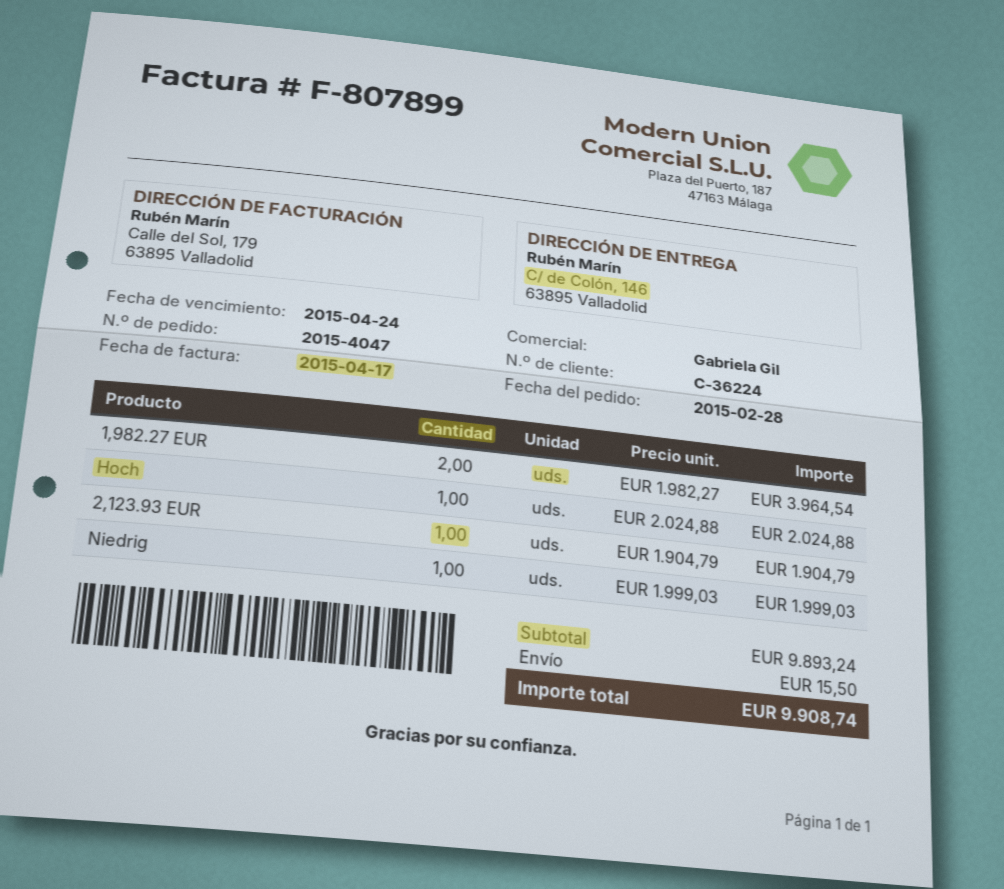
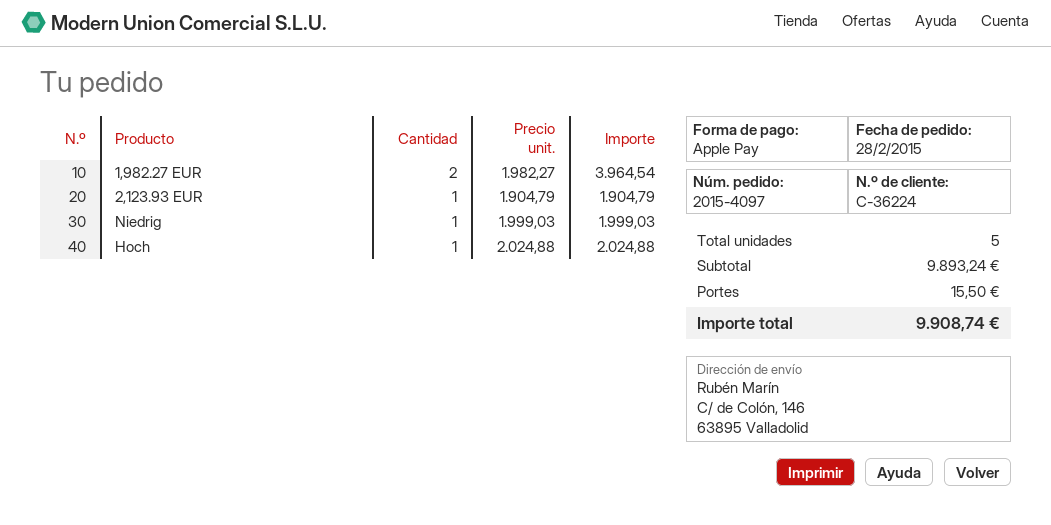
order number: 2015-4047 -> 2015-4097

